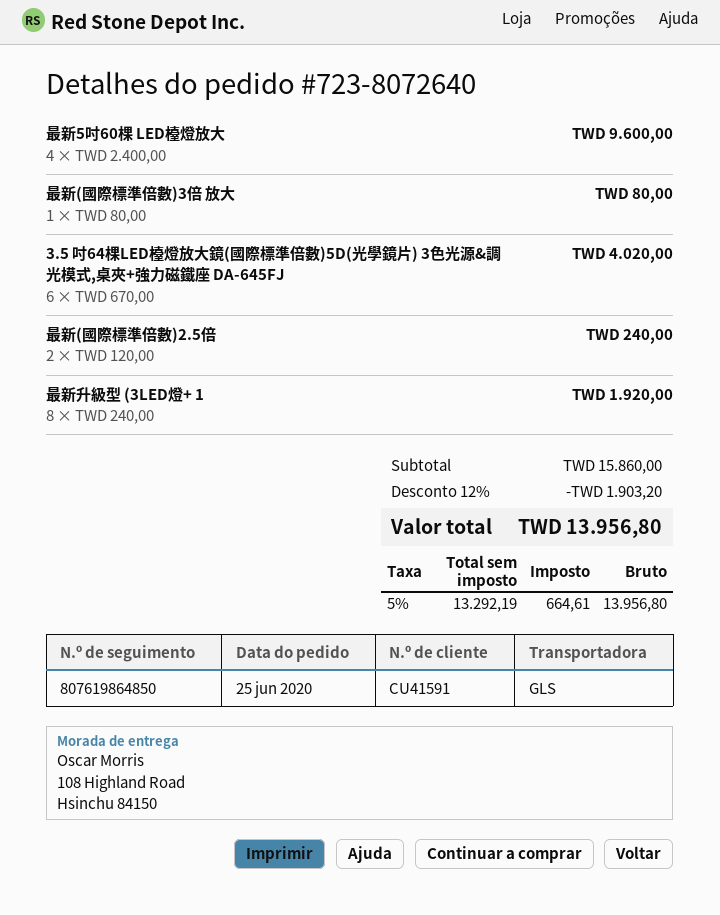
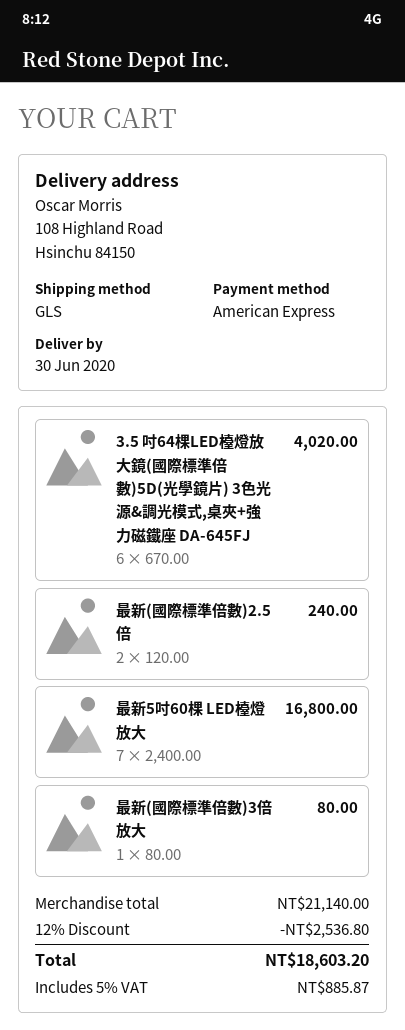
最新5吋60棵 LED檯燈放大: 4 x 2400.00 = 9600.00 -> 7 x 2400.00 = 16800.00
最新升級型 (3LED燈+ 1: 8 x 240.00 = 1920.00 -> none
subtotal: 15860.00 -> 21140.00
discount: 12% = 1903.20 -> 12% = 2536.80
tax: 5% = 664.61 -> 5% = 885.87
total: 13956.80 -> 18603.20

